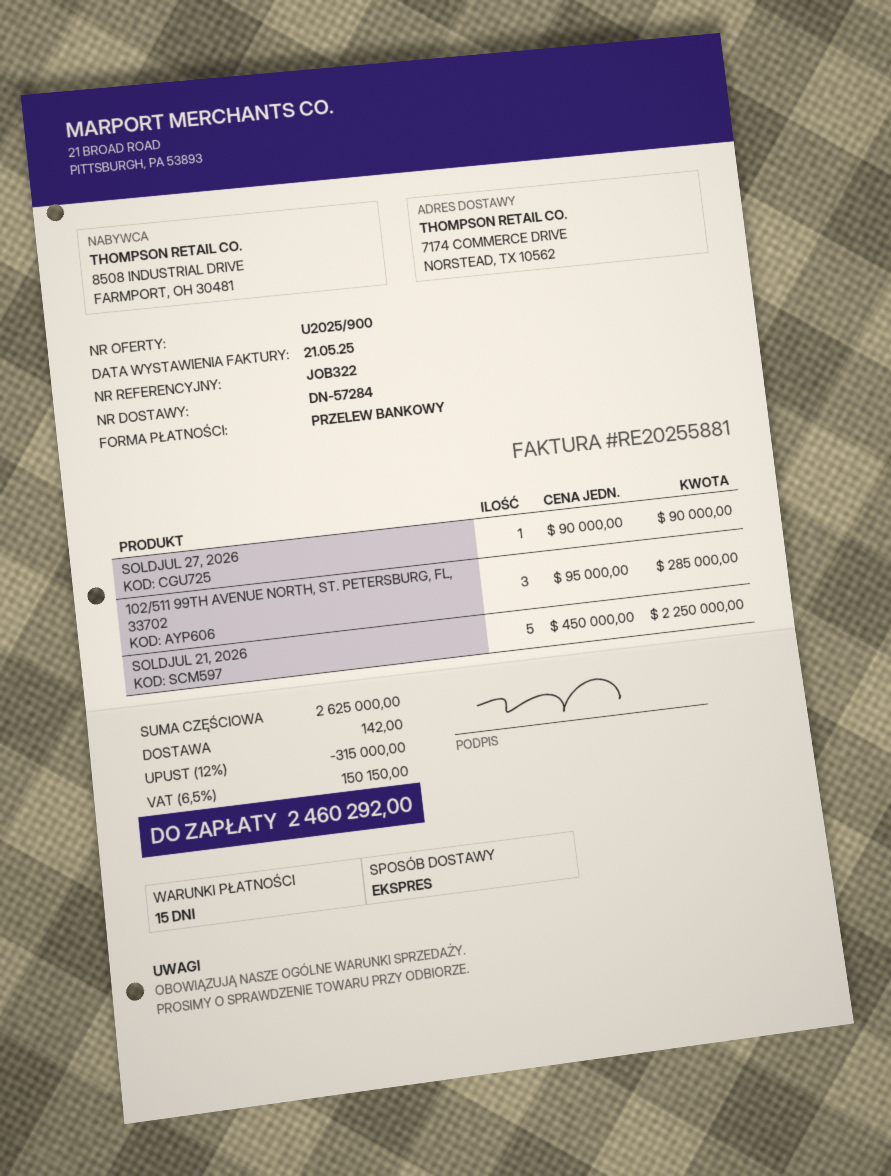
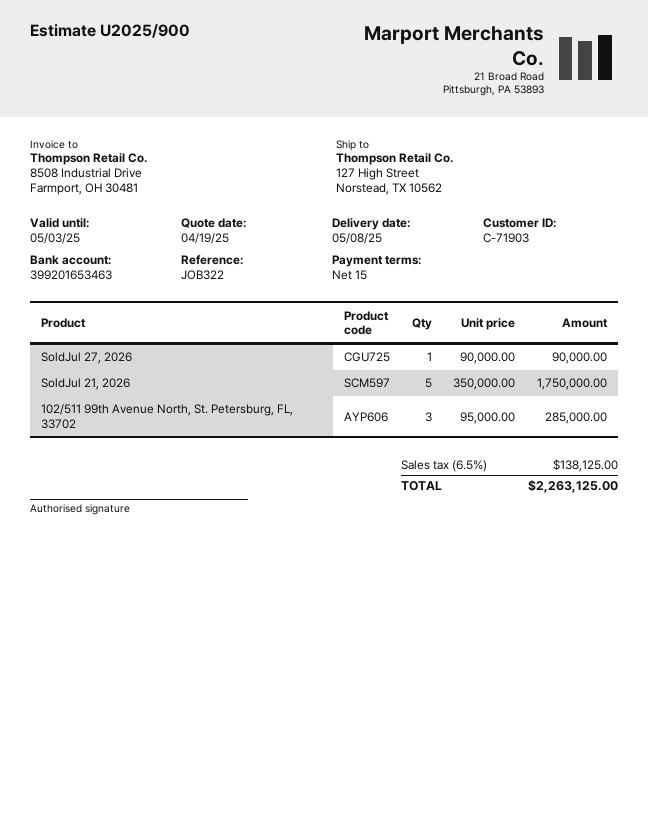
ship to: 7174 COMMERCE DRIVE, NORSTEAD, TX 10562 -> 127 High Street, Norstead, TX 10562
SOLDJUL 21, 2026: 5 x 450000.00 = 2250000.00 -> 5 x 350000.00 = 1750000.00
discount: 12% = 315000.00 -> none
shipping: 142.00 -> none
tax: 6.5% = 150150.00 -> 6.5% = 138125.00
total: 2460292.00 -> 2263125.00

